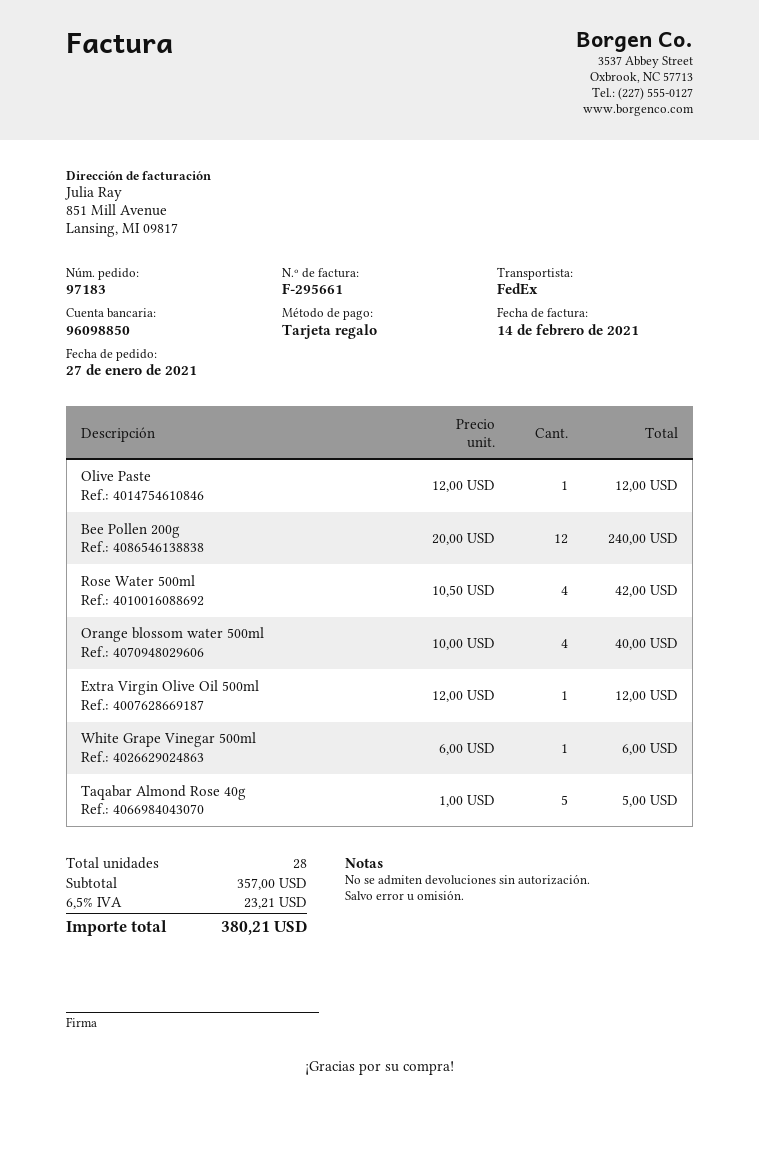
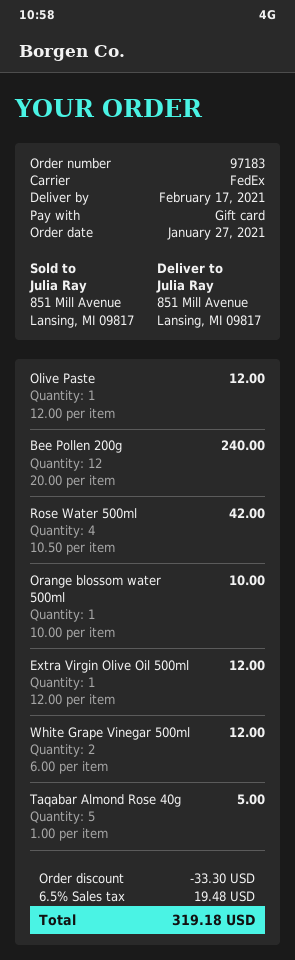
Orange blossom water 500ml: 4 x 10.00 = 40.00 -> 1 x 10.00 = 10.00
White Grape Vinegar 500ml: 1 x 6.00 = 6.00 -> 2 x 6.00 = 12.00
discount: none -> 33.30
tax: 6.5% = 23.21 -> 6.5% = 19.48
total: 380.21 -> 319.18

